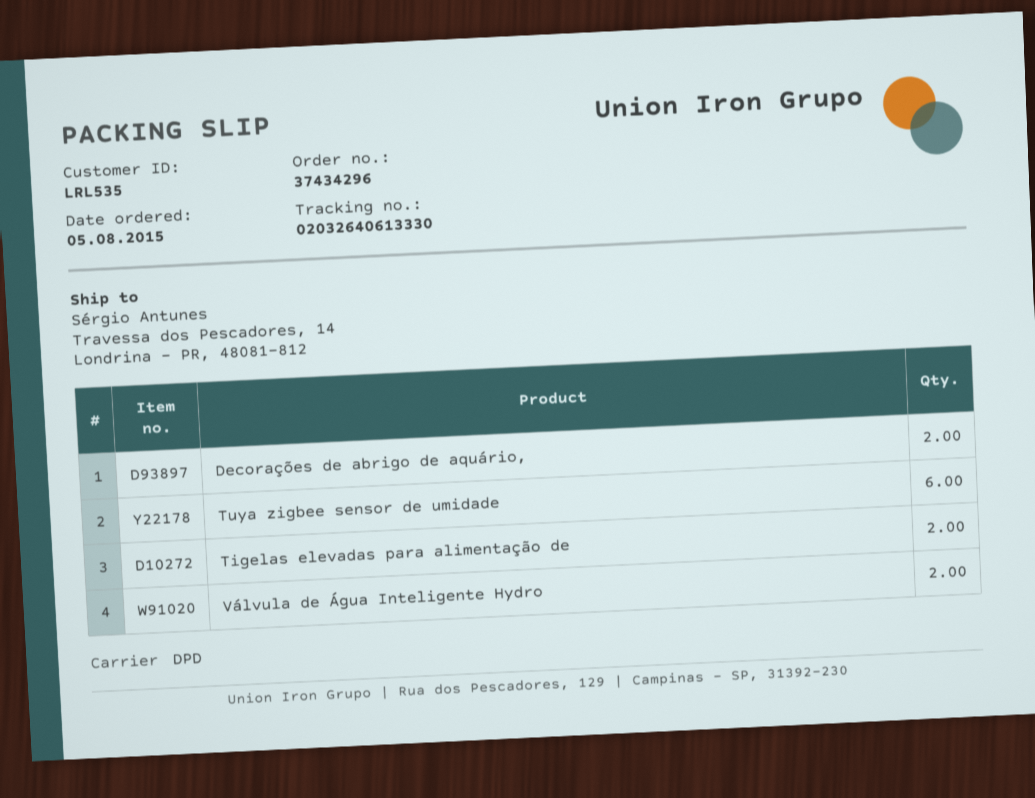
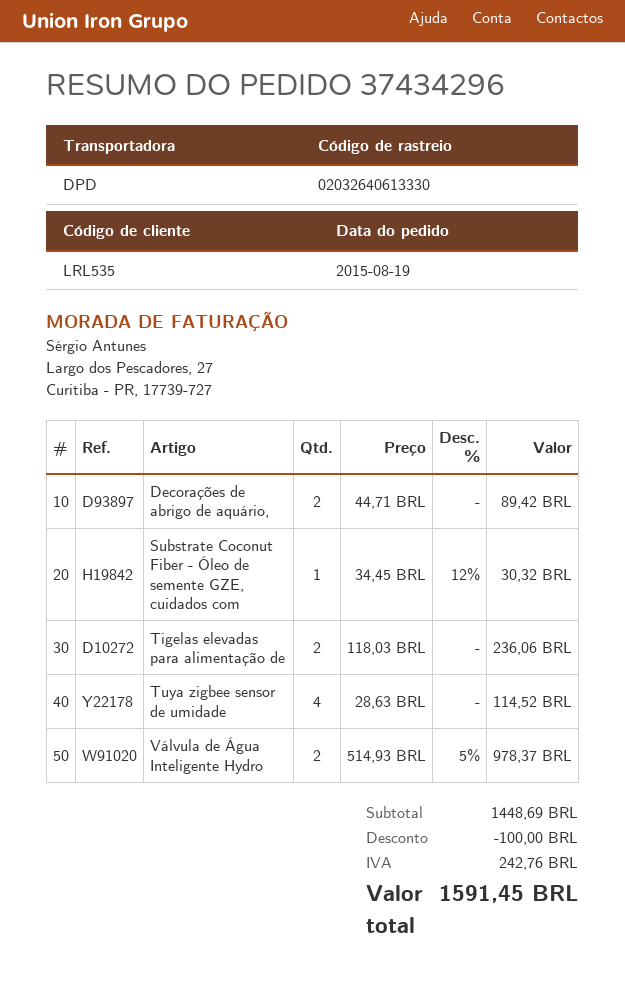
order date: 2015-08-05 -> 2015-08-19
Tuya zigbee sensor de umidade: 6 -> 4
Substrate Coconut Fiber - Óleo de semente GZE, cuidados com: none -> 1

